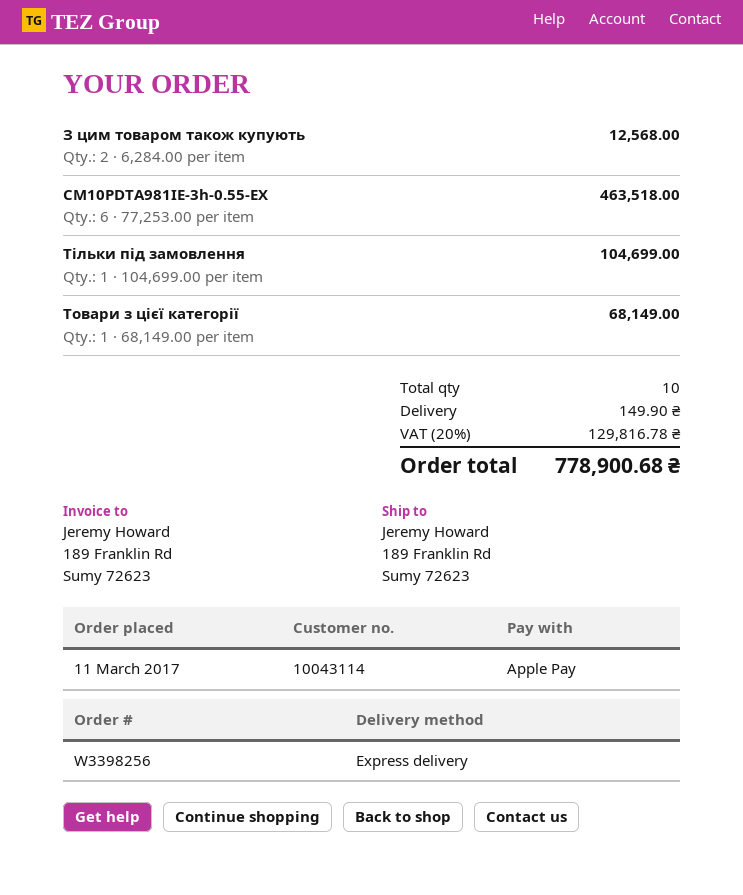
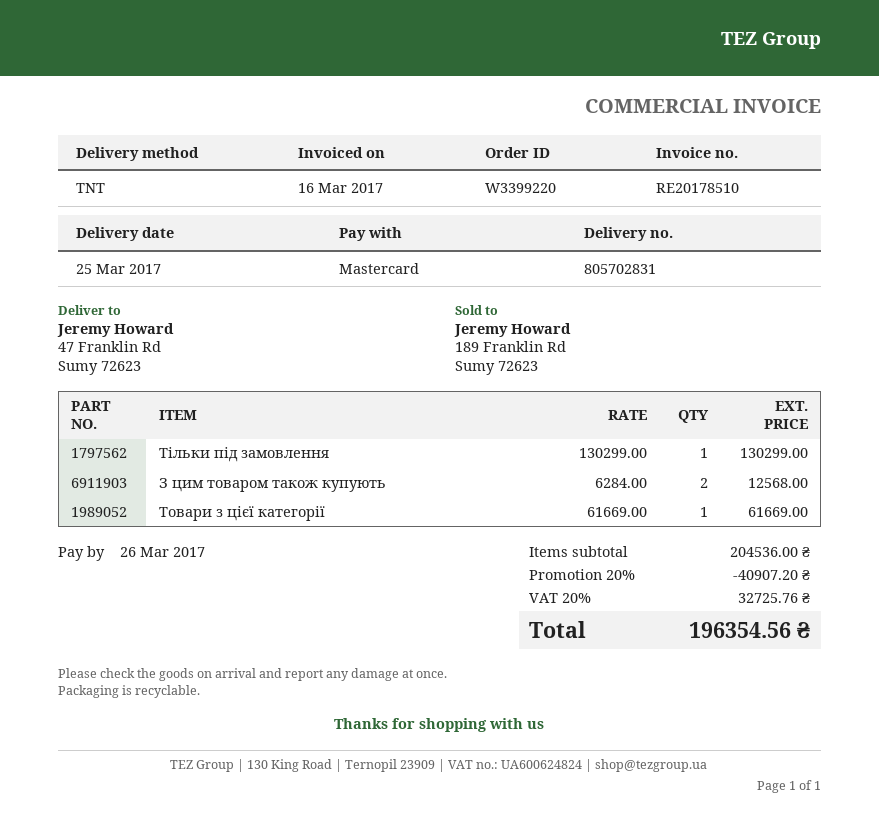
order number: W3398256 -> W3399220
payment method: Apple Pay -> Mastercard
shipping method: express -> TNT
ship to: 189 Franklin Rd, Sumy 72623 -> 47 Franklin Rd, Sumy 72623
CM10PDTA981IE-3h-0.55-EX: 6 x 77253.00 = 463518.00 -> none
Тільки під замовлення: 1 x 104699.00 = 104699.00 -> 1 x 130299.00 = 130299.00
Товари з цієї категорії: 1 x 68149.00 = 68149.00 -> 1 x 61669.00 = 61669.00
discount: none -> 20% = 40907.20
shipping: 149.90 -> none
tax: 20% = 129816.78 -> 20% = 32725.76
total: 778900.68 -> 196354.56

